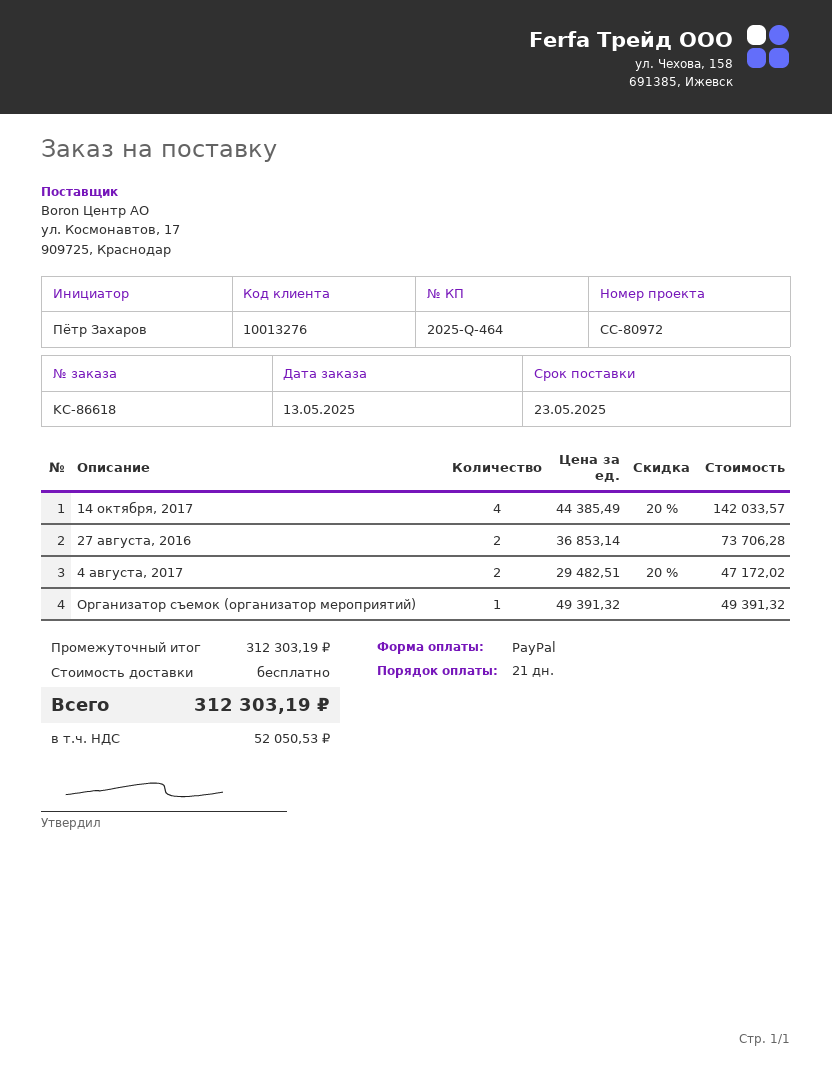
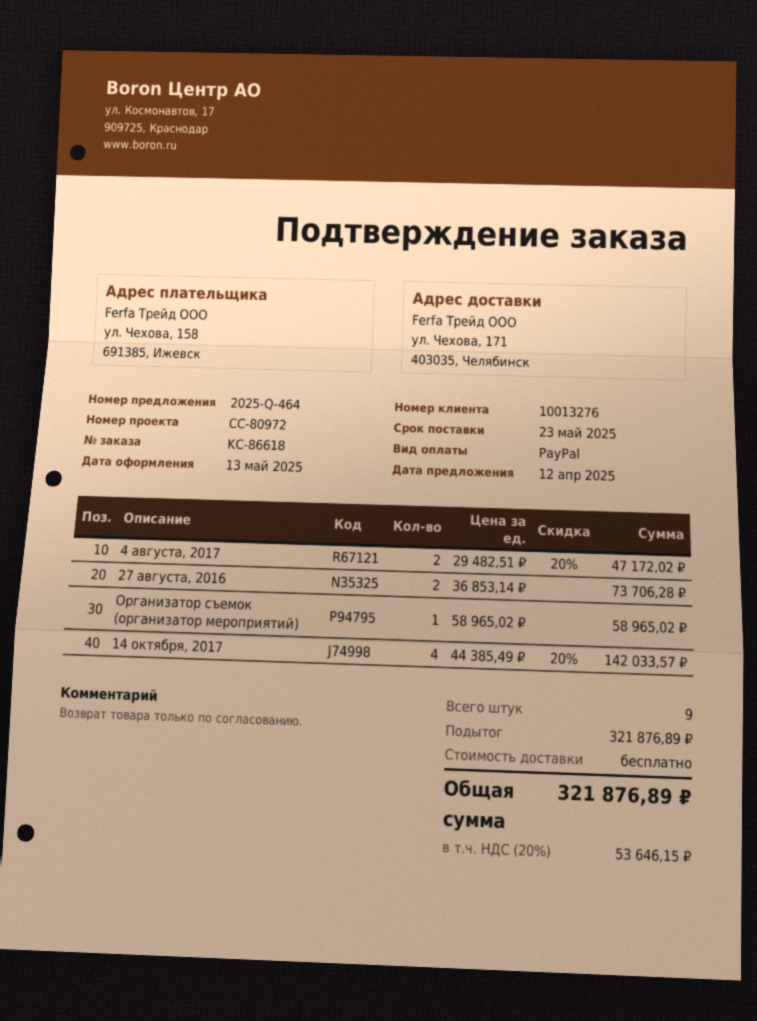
Организатор съемок (организатор мероприятий): 1 x 49391.32 = 49391.32 -> 1 x 58965.02 = 58965.02
subtotal: 312303.19 -> 321876.89
tax: 52050.53 -> 53646.15
total: 312303.19 -> 321876.89

